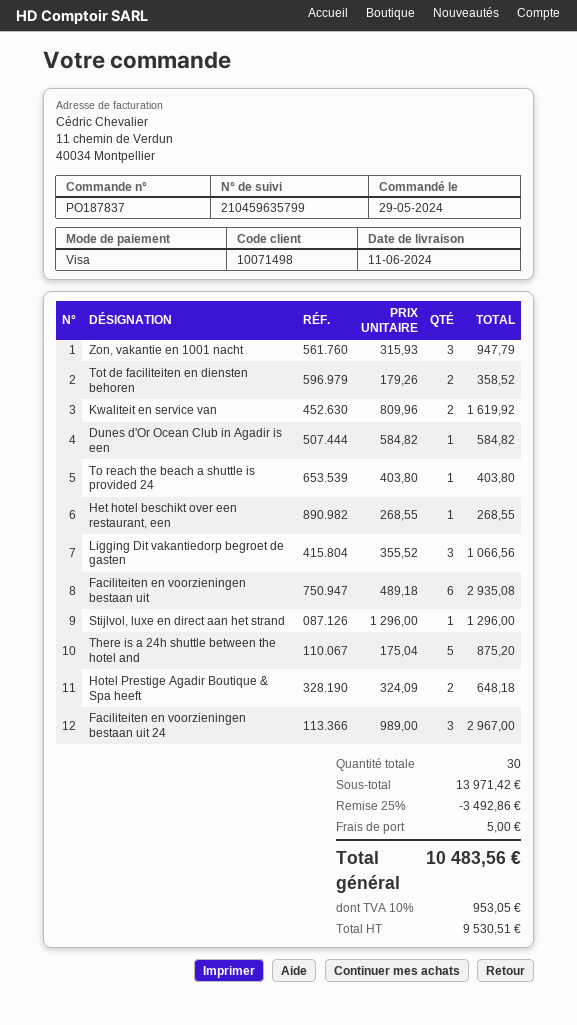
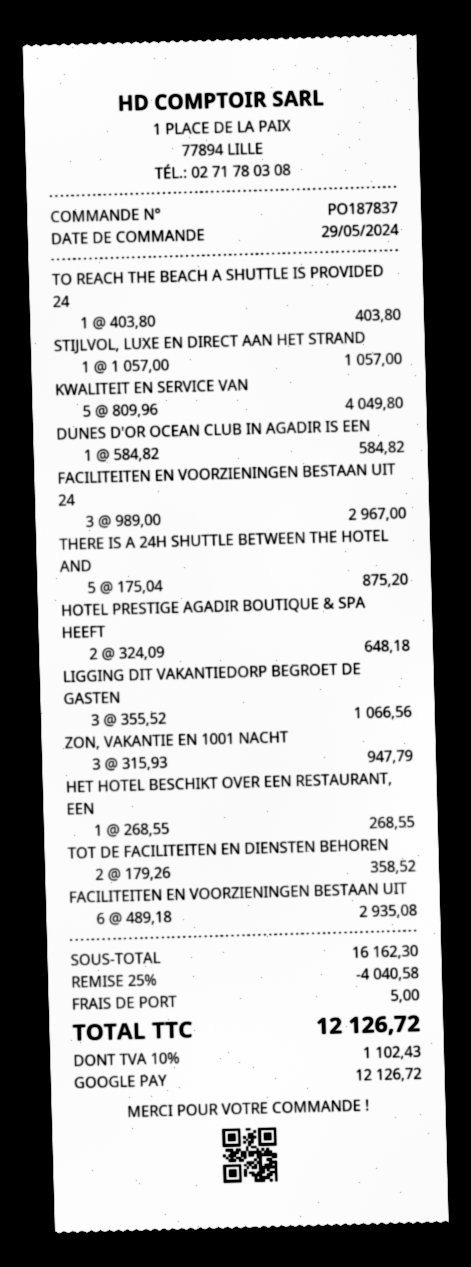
payment method: Visa -> Google Pay
Kwaliteit en service van: 2 x 809.96 = 1619.92 -> 5 x 809.96 = 4049.80
Stijlvol, luxe en direct aan het strand: 1 x 1296.00 = 1296.00 -> 1 x 1057.00 = 1057.00
subtotal: 13971.42 -> 16162.30
discount: 25% = 3492.86 -> 25% = 4040.58
tax: 10% = 953.05 -> 10% = 1102.43
total: 10483.56 -> 12126.72

